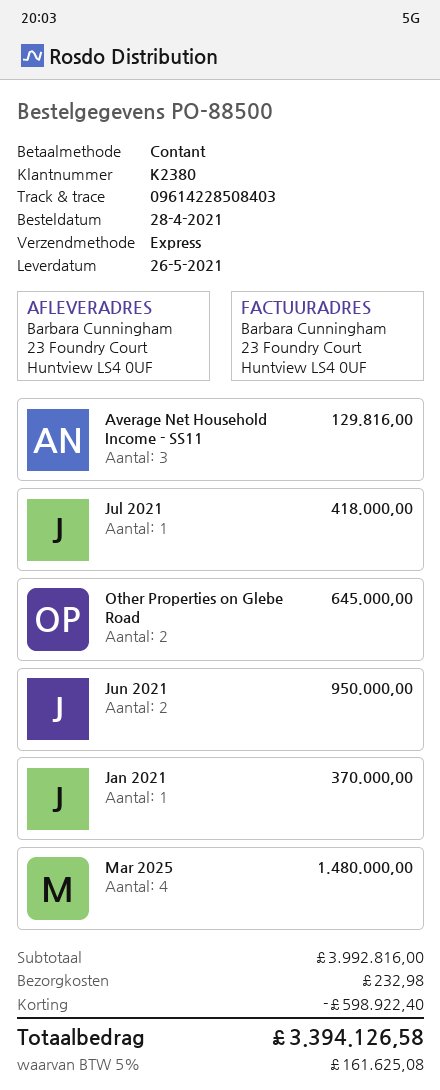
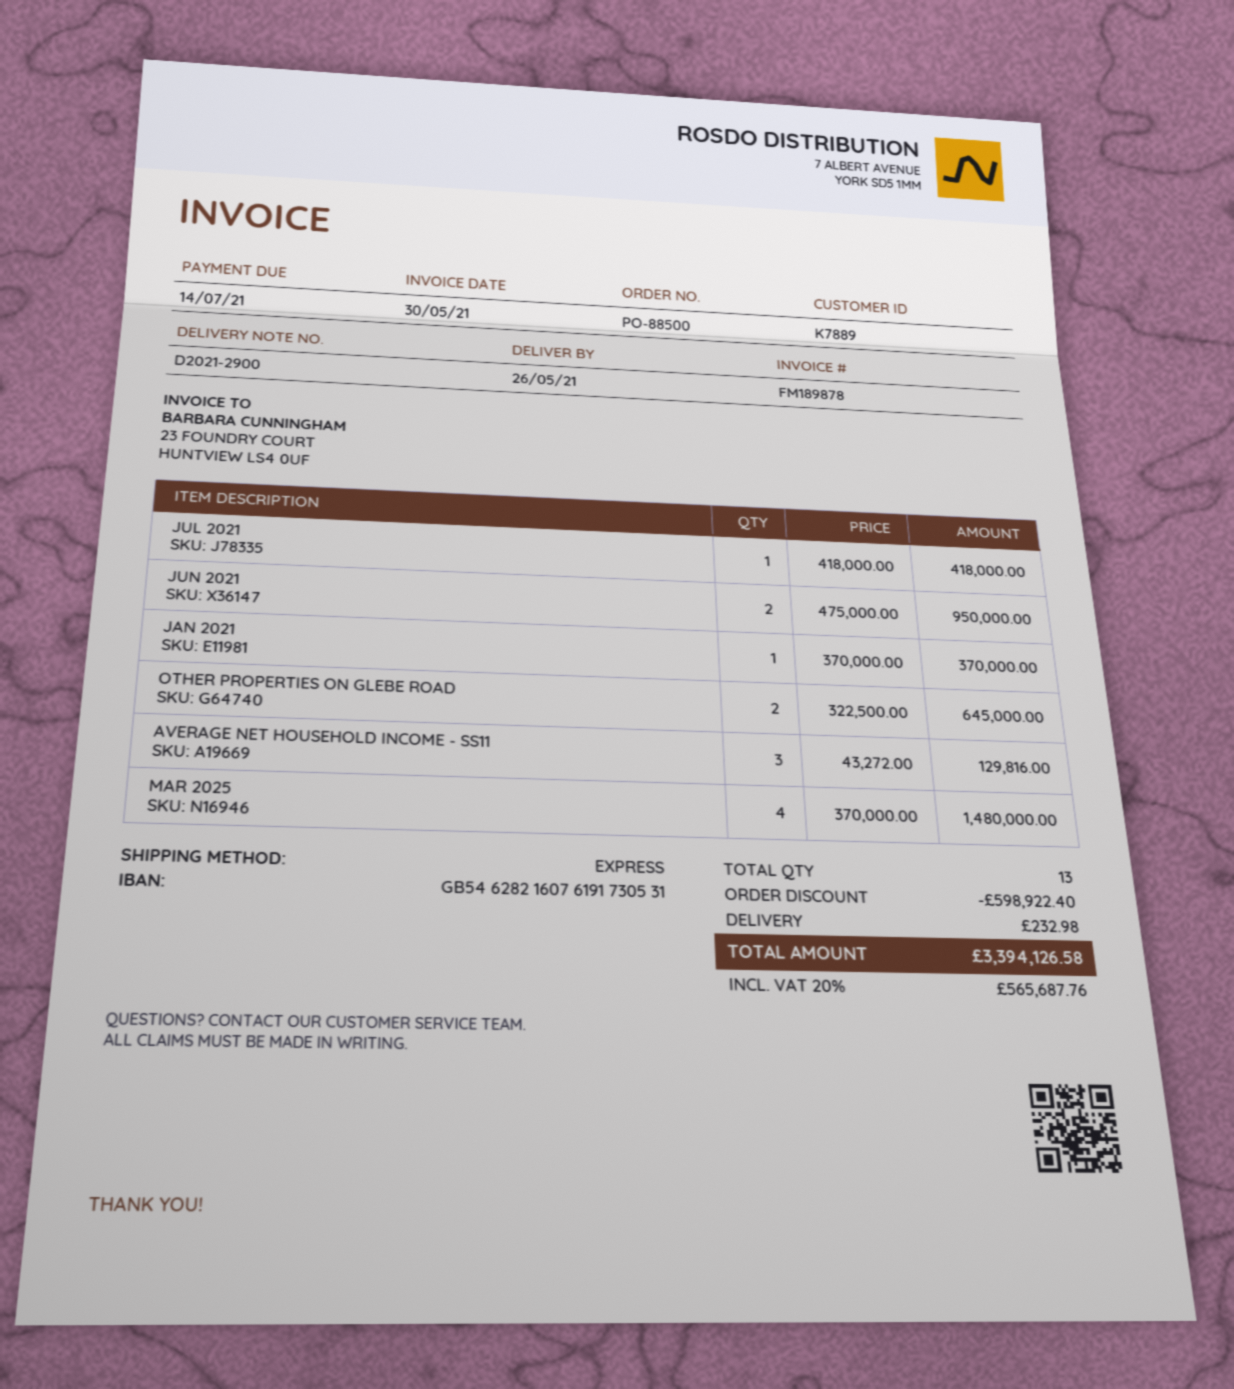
customer number: K2380 -> K7889
tax: 5% = 161625.08 -> 20% = 565687.76

